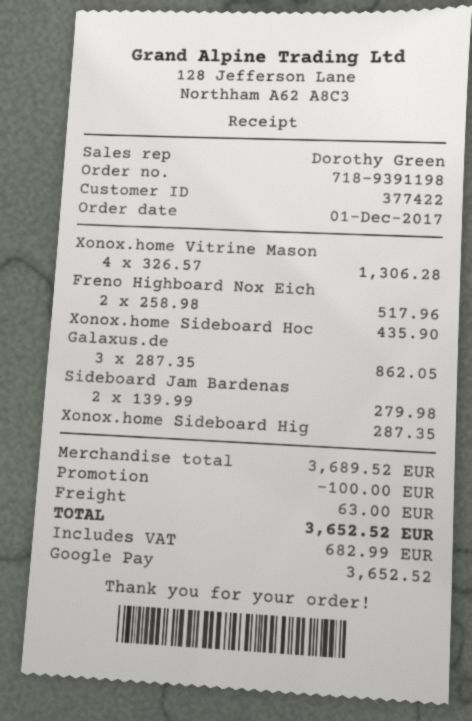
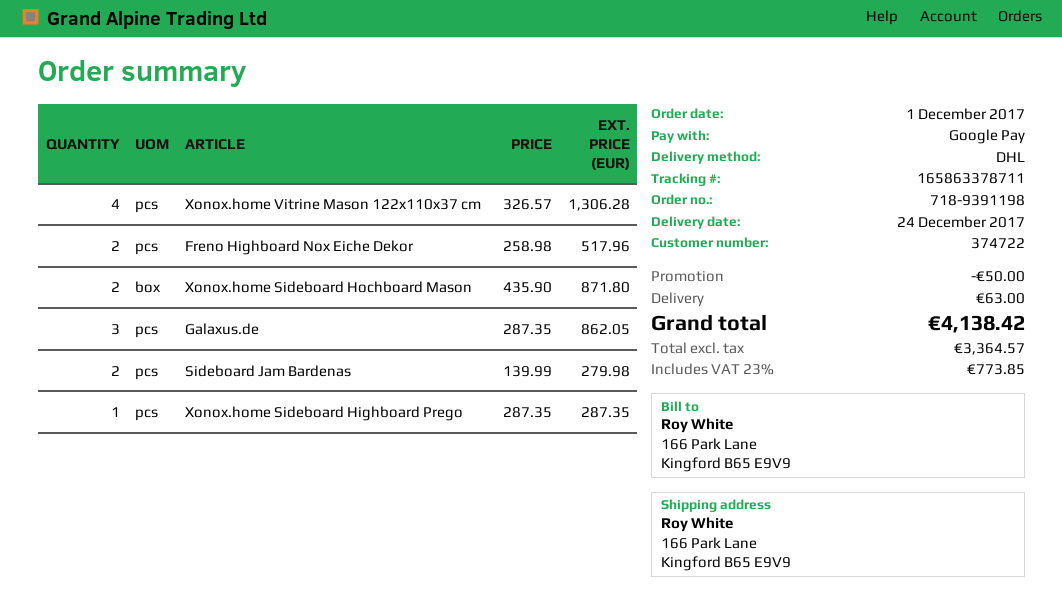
customer number: 377422 -> 374722
Xonox.home Sideboard Hoc: 1 x 435.90 = 435.90 -> 2 x 435.90 = 871.80
discount: 100.00 -> 50.00
tax: 682.99 -> 773.85
total: 3652.52 -> 4138.42

